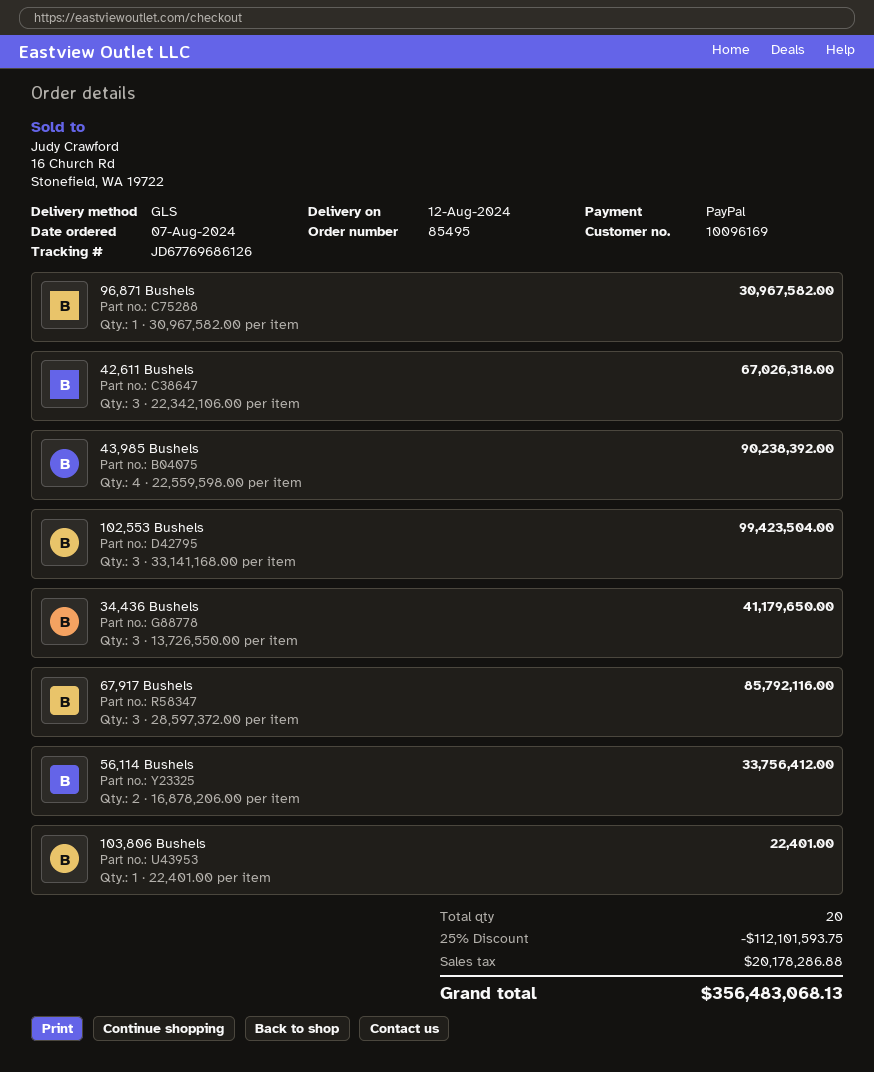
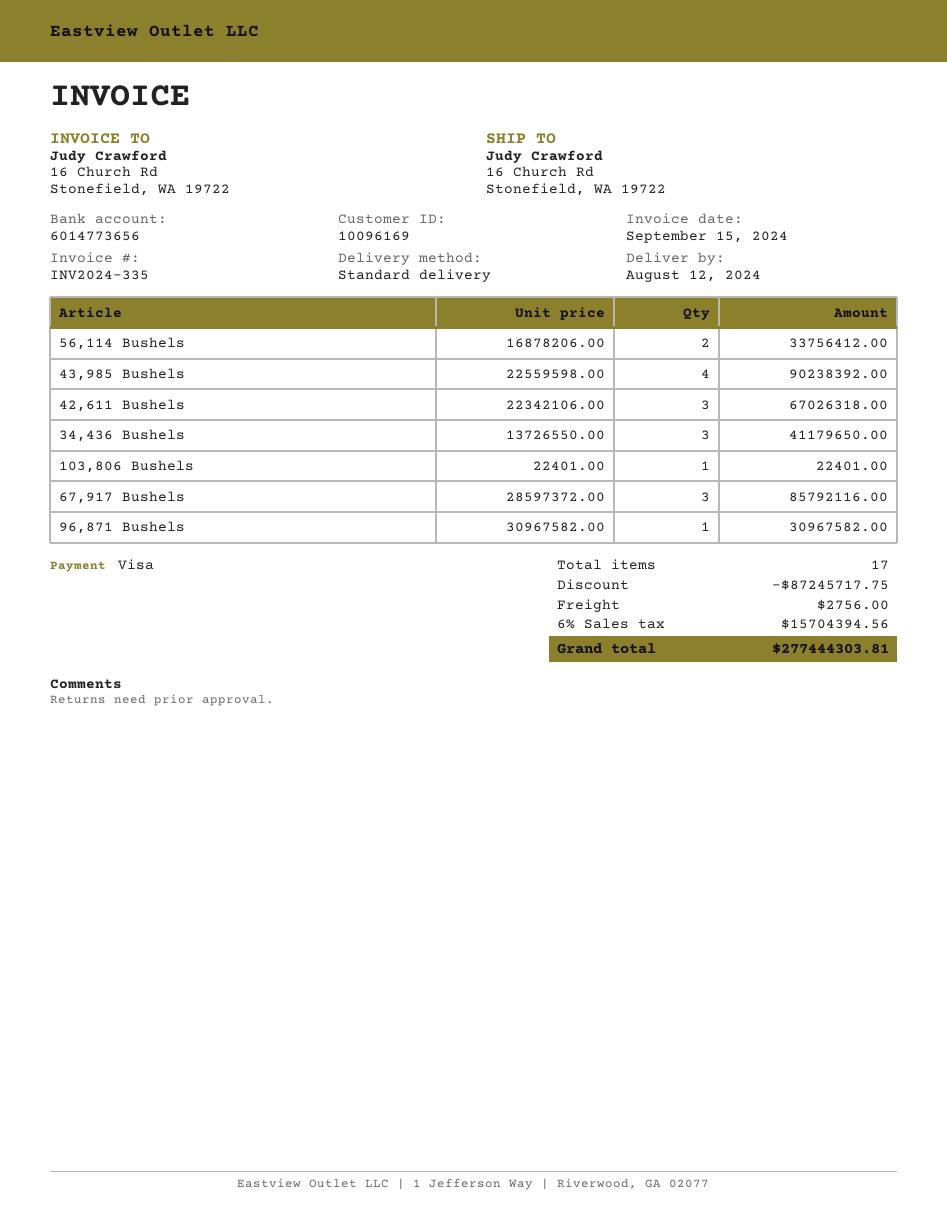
payment method: PayPal -> Visa
shipping method: GLS -> standard
102,553 Bushels: 3 x 33141168.00 = 99423504.00 -> none
total quantity: 20 -> 17
discount: 112101593.75 -> 87245717.75
shipping: none -> 2756.00
tax: 20178286.88 -> 15704394.56
total: 356483068.13 -> 277444303.81

